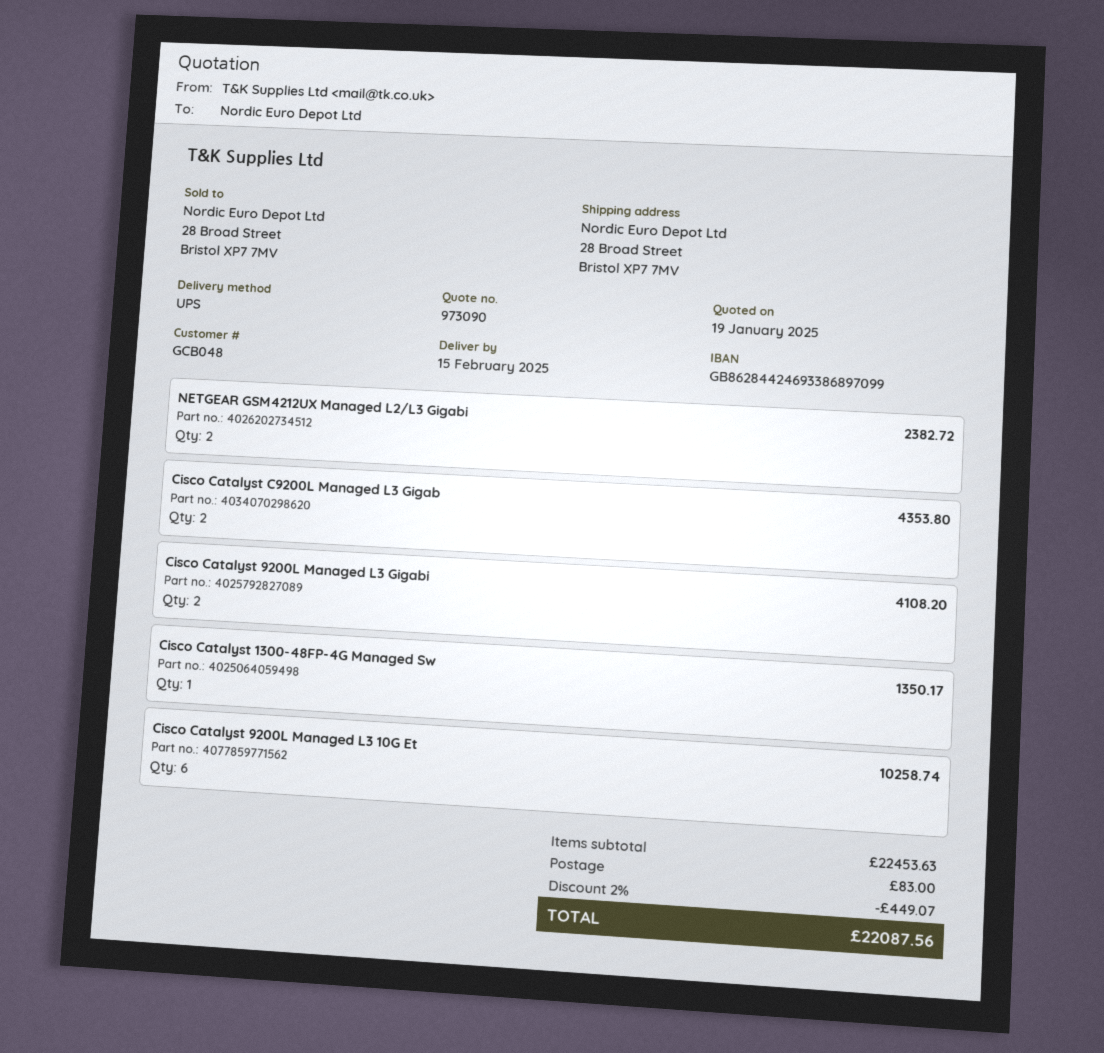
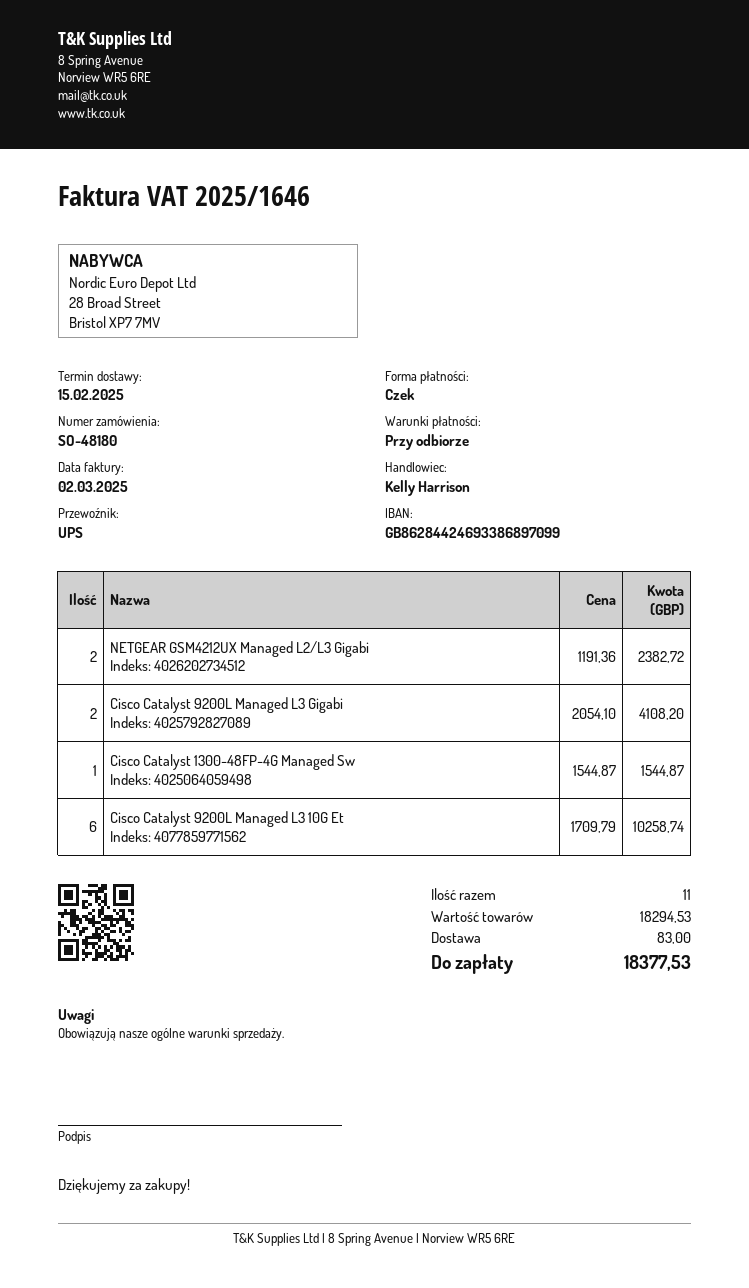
Cisco Catalyst C9200L Managed L3 Gigab: 2 for 4353.80 -> none
Cisco Catalyst 1300-48FP-4G Managed Sw: 1 for 1350.17 -> 1 for 1544.87
subtotal: 22453.63 -> 18294.53
discount: 2% = 449.07 -> none
total: 22087.56 -> 18377.53

